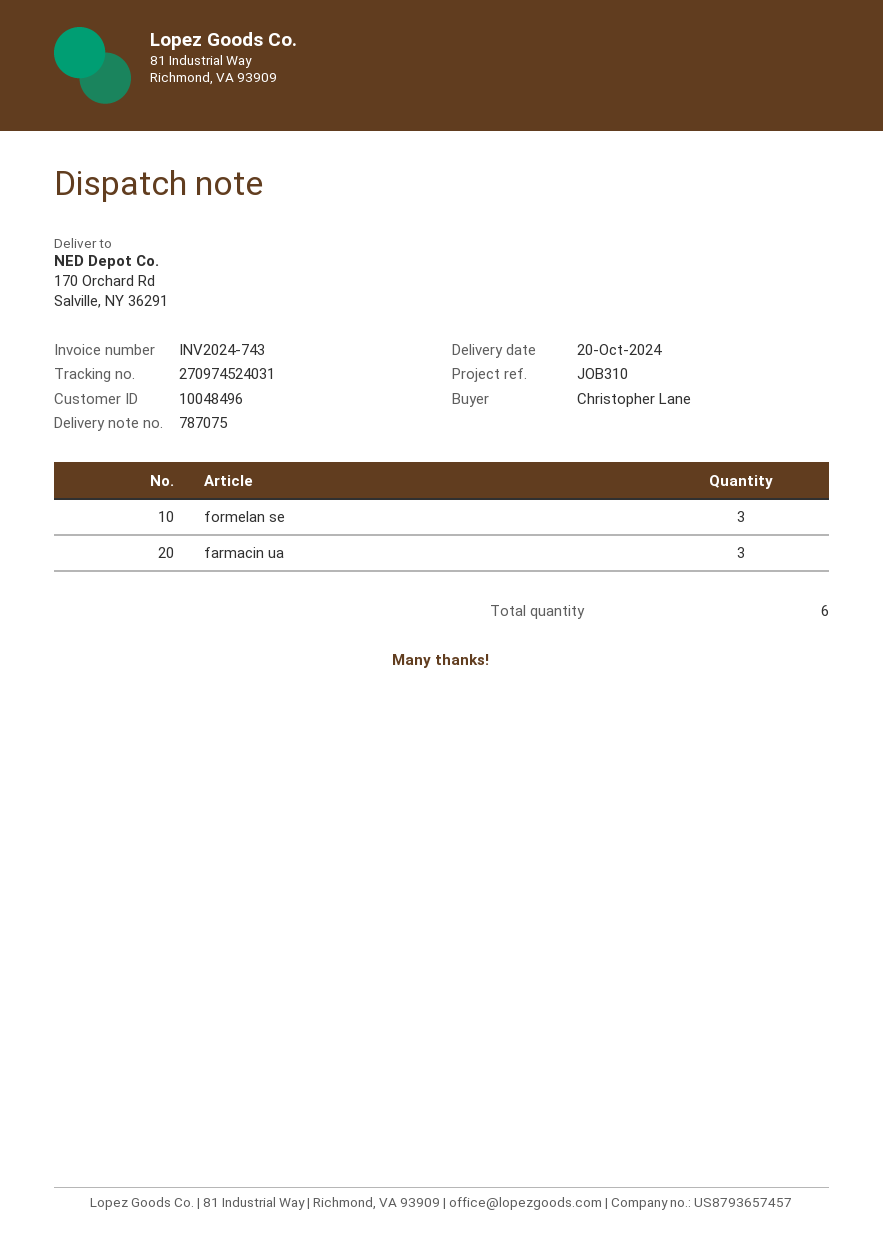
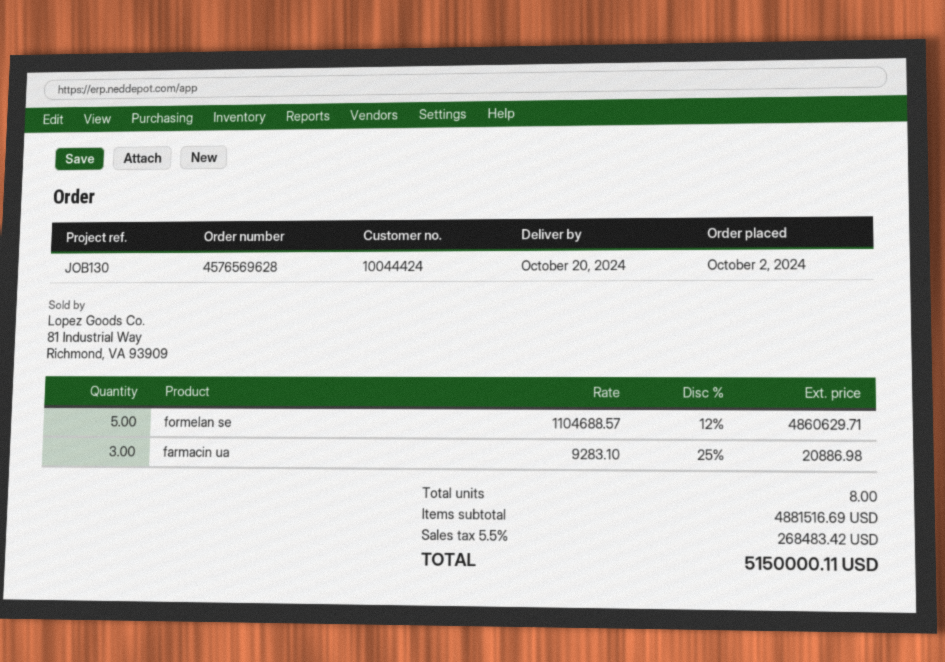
customer number: 10048496 -> 10044424
reference: JOB310 -> JOB130
formelan se: 3 -> 5
total quantity: 6 -> 8

